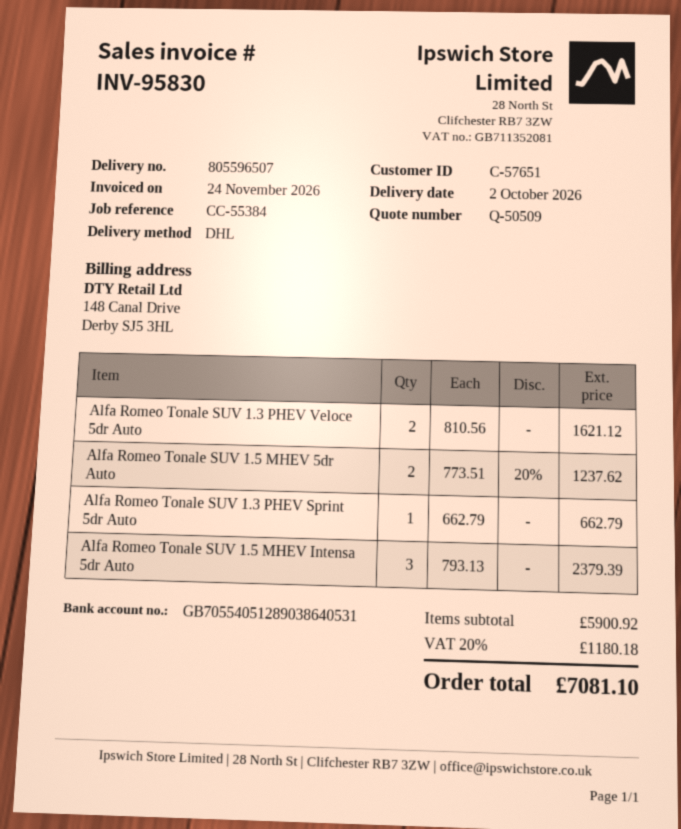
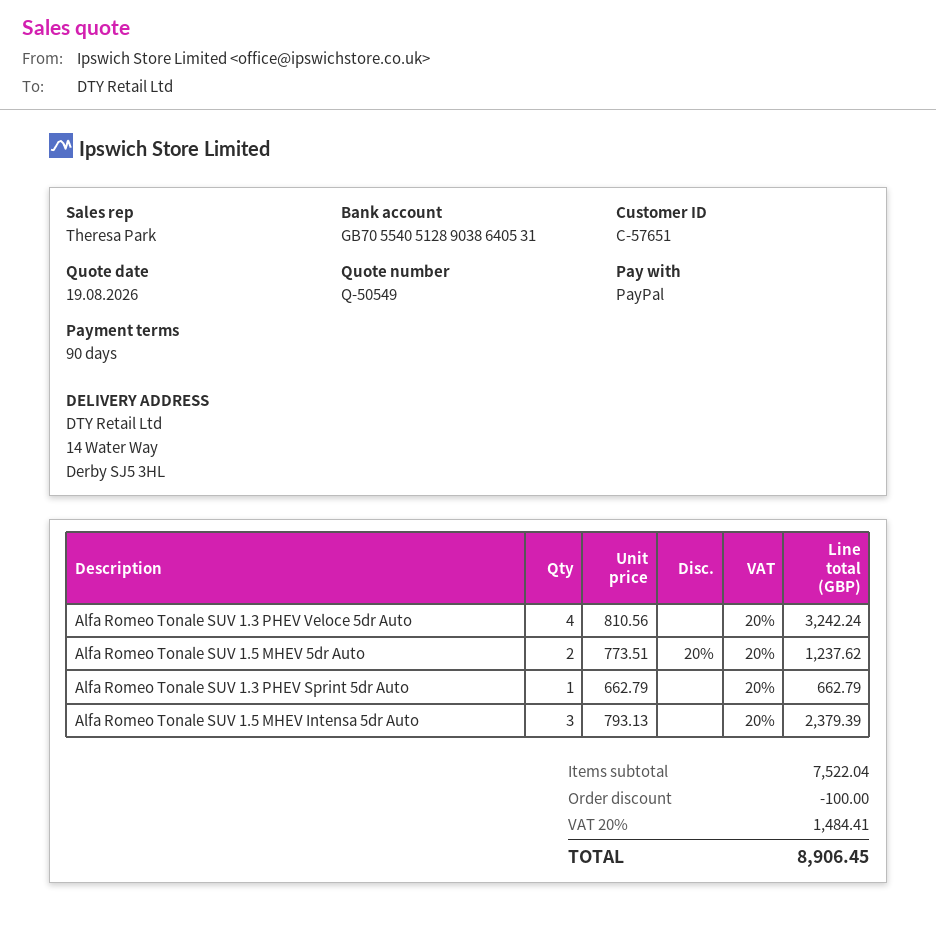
quote number: Q-50509 -> Q-50549
Alfa Romeo Tonale SUV 1.3 PHEV Veloce 5dr Auto: 2 x 810.56 = 1621.12 -> 4 x 810.56 = 3242.24
subtotal: 5900.92 -> 7522.04
discount: none -> 100.00
tax: 20% = 1180.18 -> 20% = 1484.41
total: 7081.10 -> 8906.45

